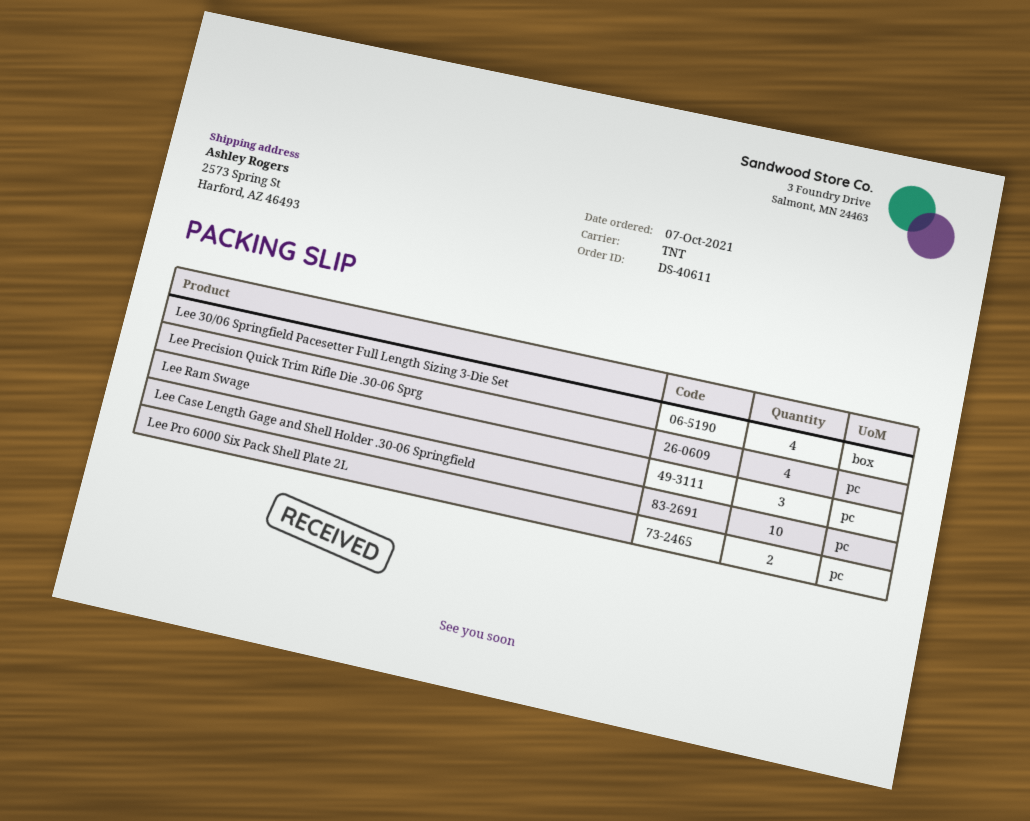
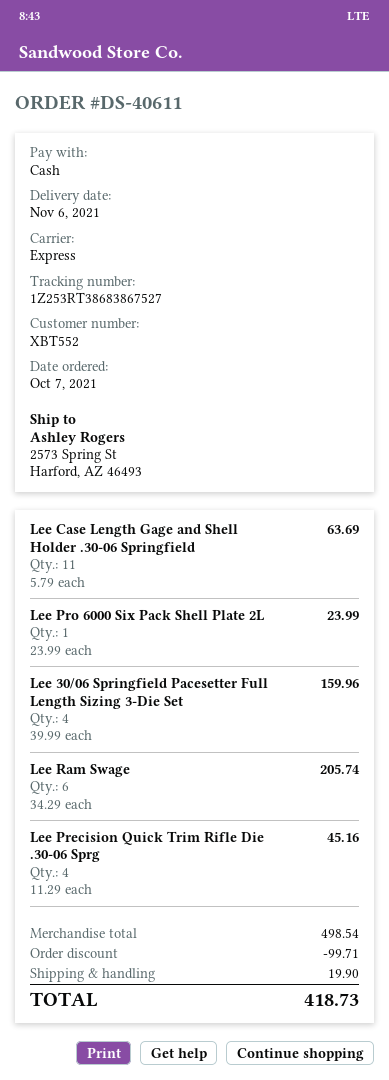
shipping method: TNT -> express
Lee Ram Swage: 3 -> 6
Lee Case Length Gage and Shell Holder .30-06 Springfield: 10 -> 11
Lee Pro 6000 Six Pack Shell Plate 2L: 2 -> 1

